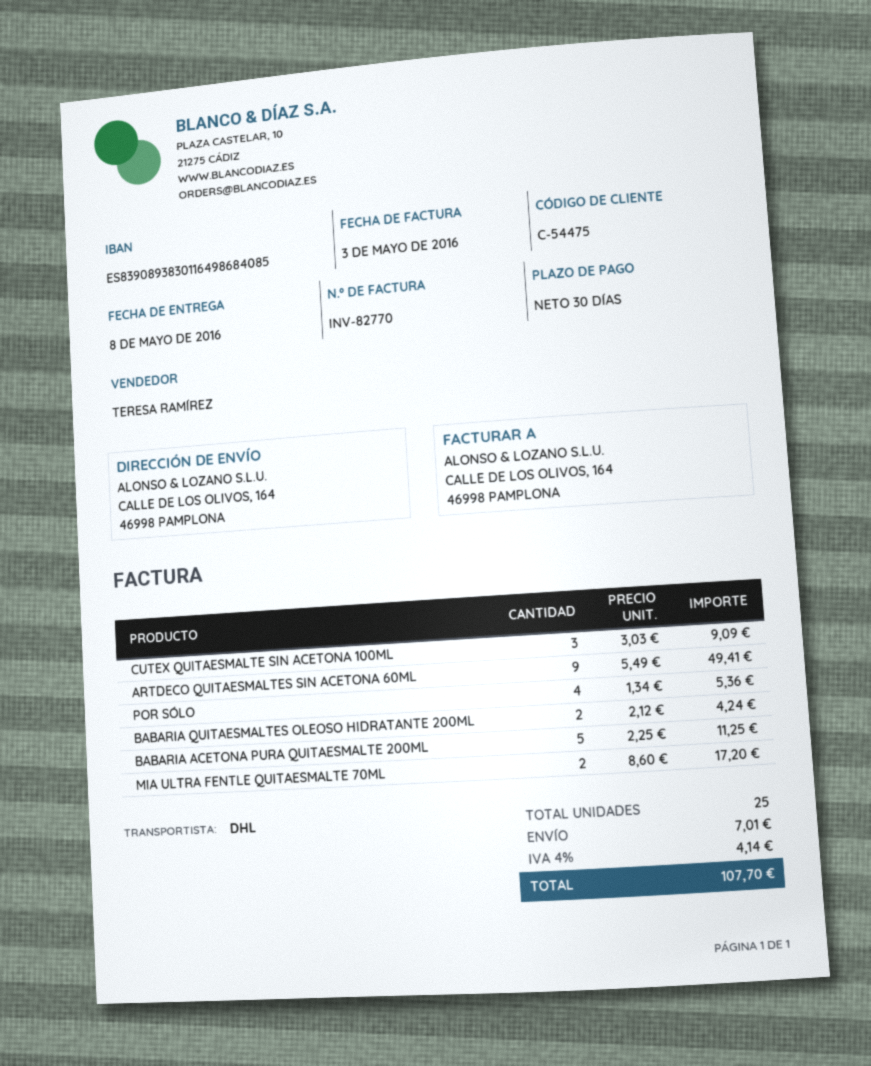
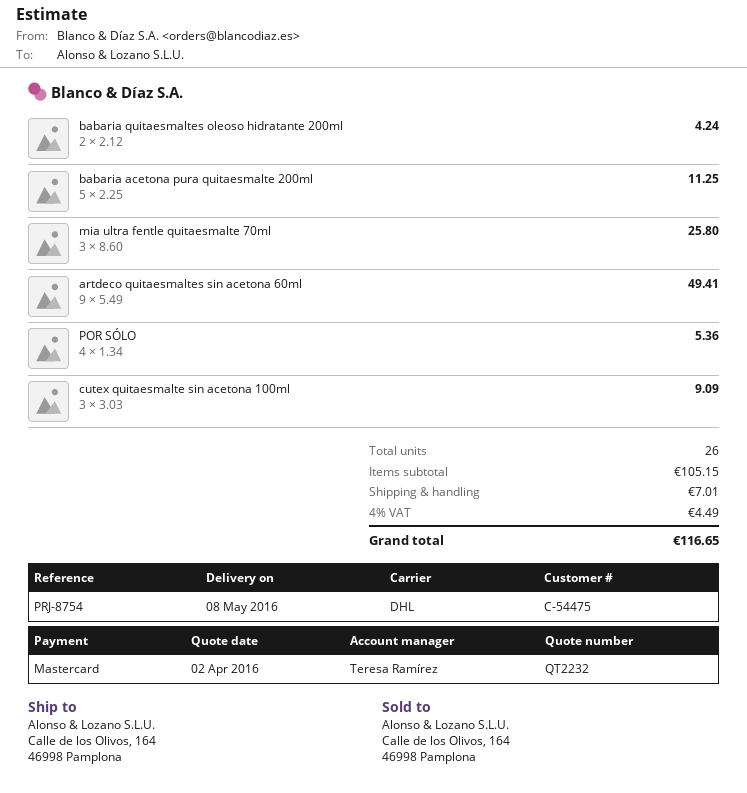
MIA ULTRA FENTLE QUITAESMALTE 70ML: 2 x 8.60 = 17.20 -> 3 x 8.60 = 25.80
total quantity: 25 -> 26
tax: 4% = 4.14 -> 4% = 4.49
total: 107.70 -> 116.65

